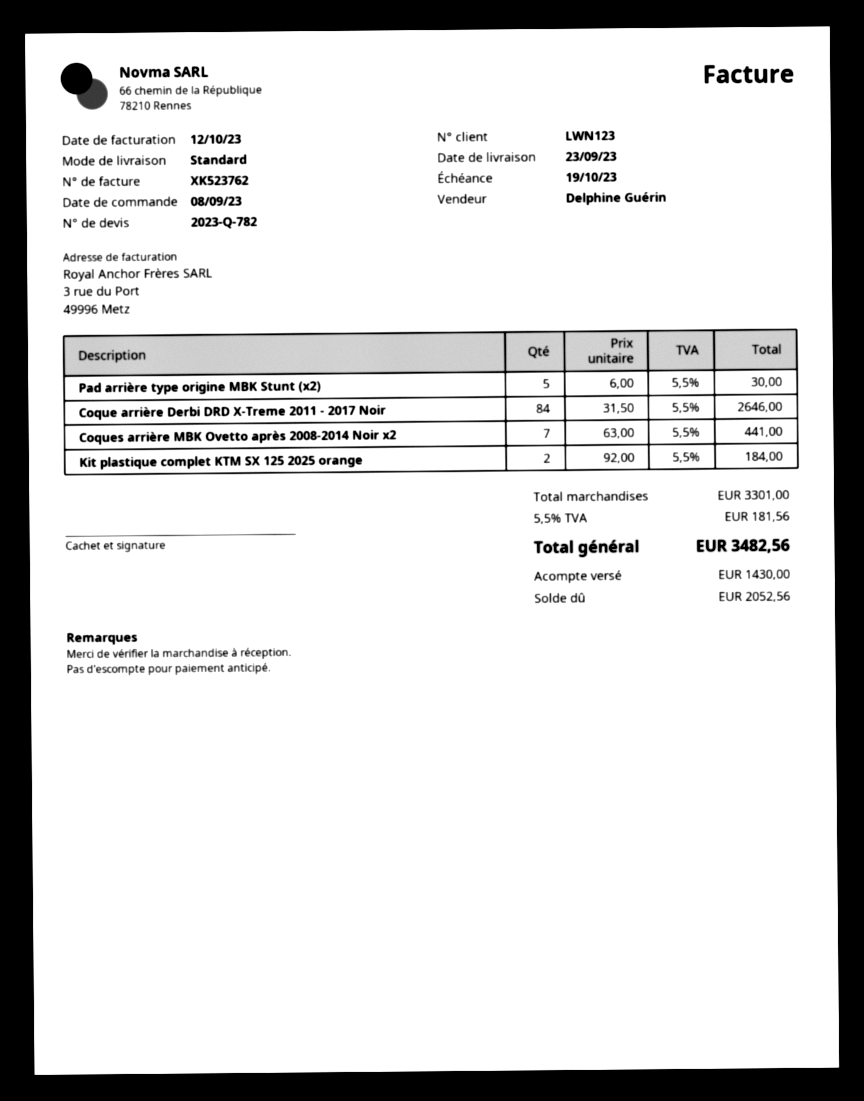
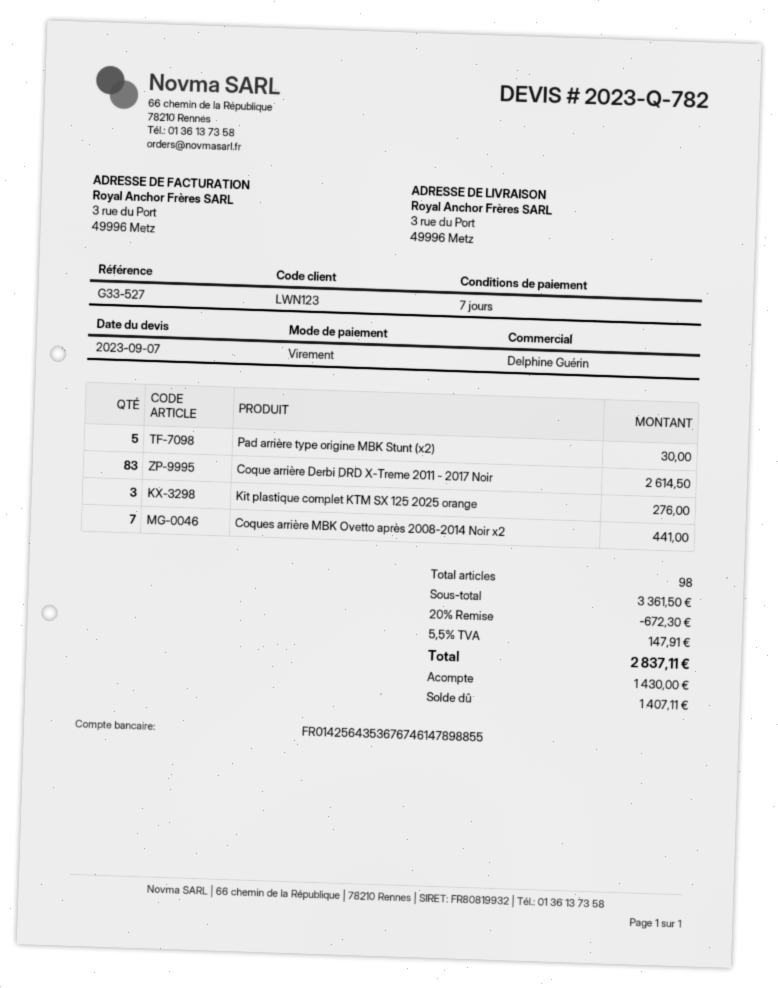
Coque arrière Derbi DRD X-Treme 2011 - 2017 Noir: 84 for 2646.00 -> 83 for 2614.50
Kit plastique complet KTM SX 125 2025 orange: 2 for 184.00 -> 3 for 276.00
subtotal: 3301.00 -> 3361.50
discount: none -> 20% = 672.30
tax: 5.5% = 181.56 -> 5.5% = 147.91
total: 3482.56 -> 2837.11
balance: 2052.56 -> 1407.11

